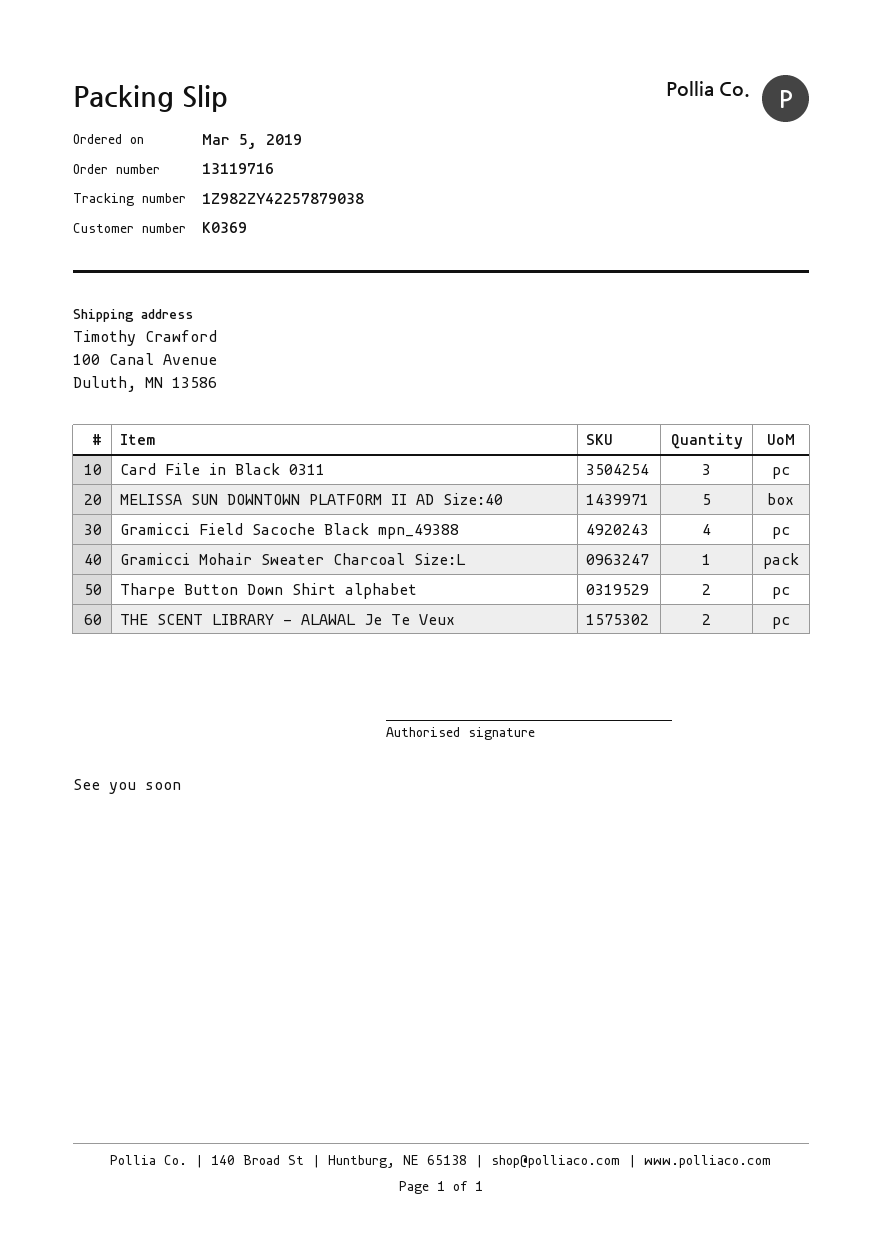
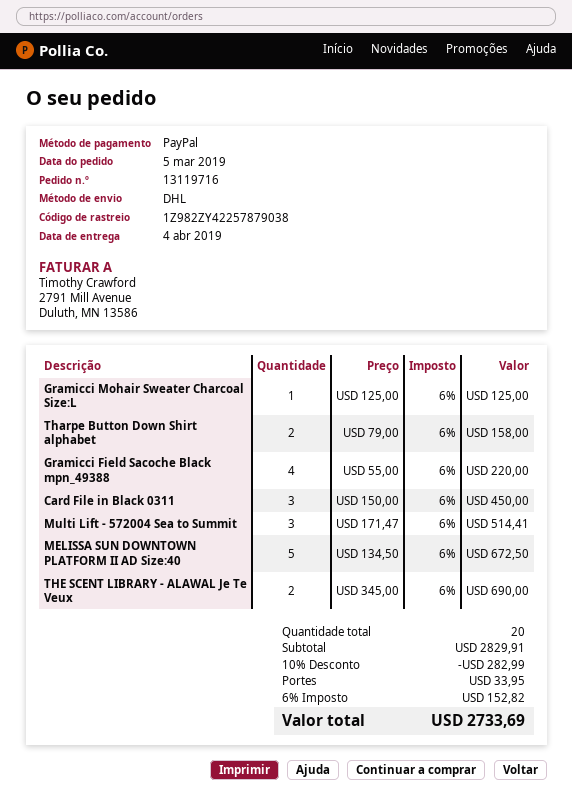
Multi Lift - 572004 Sea to Summit: none -> 3

